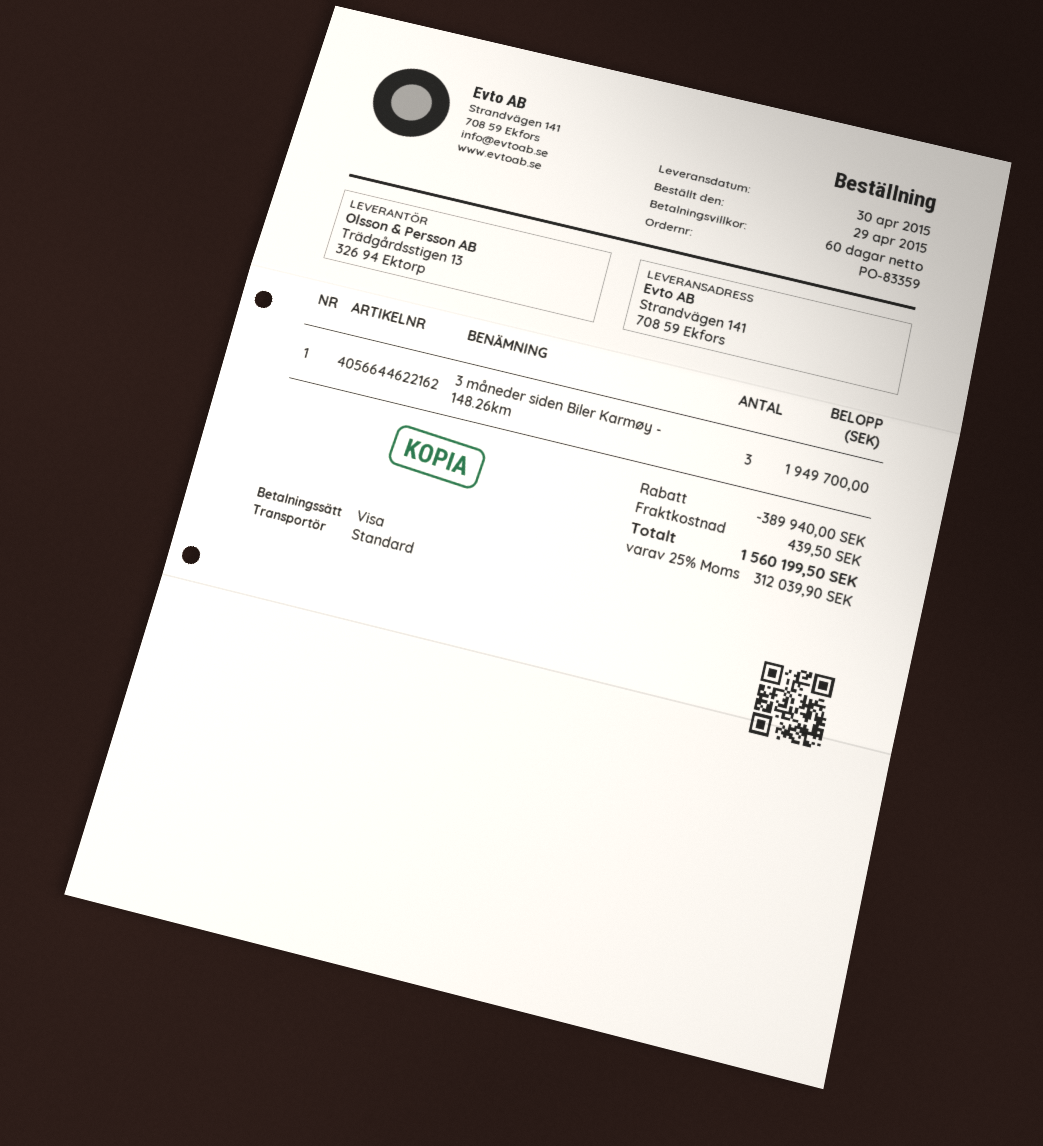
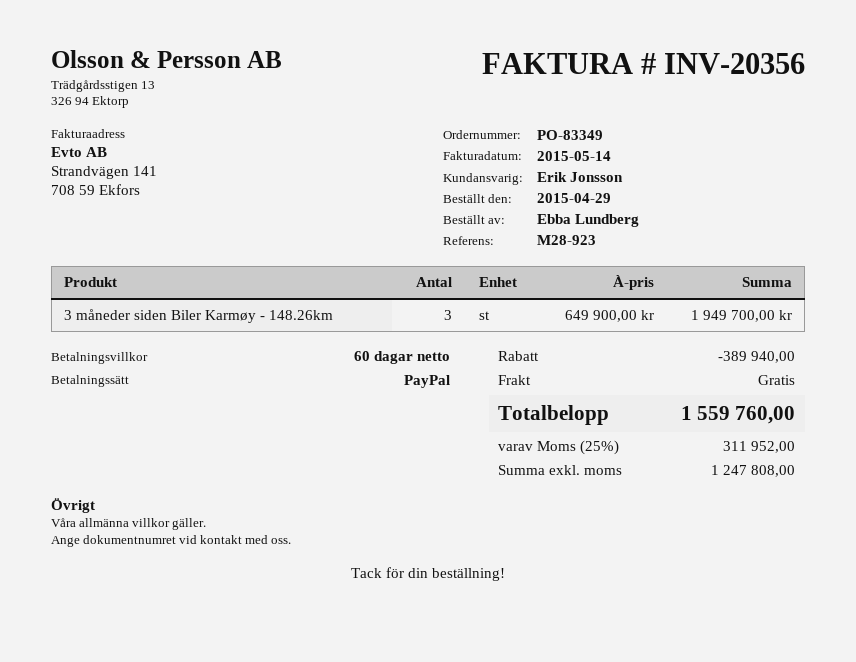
order number: PO-83359 -> PO-83349
payment method: Visa -> PayPal
shipping: 439.50 -> 0.00
tax: 25% = 312039.90 -> 25% = 311952.00
total: 1560199.50 -> 1559760.00

